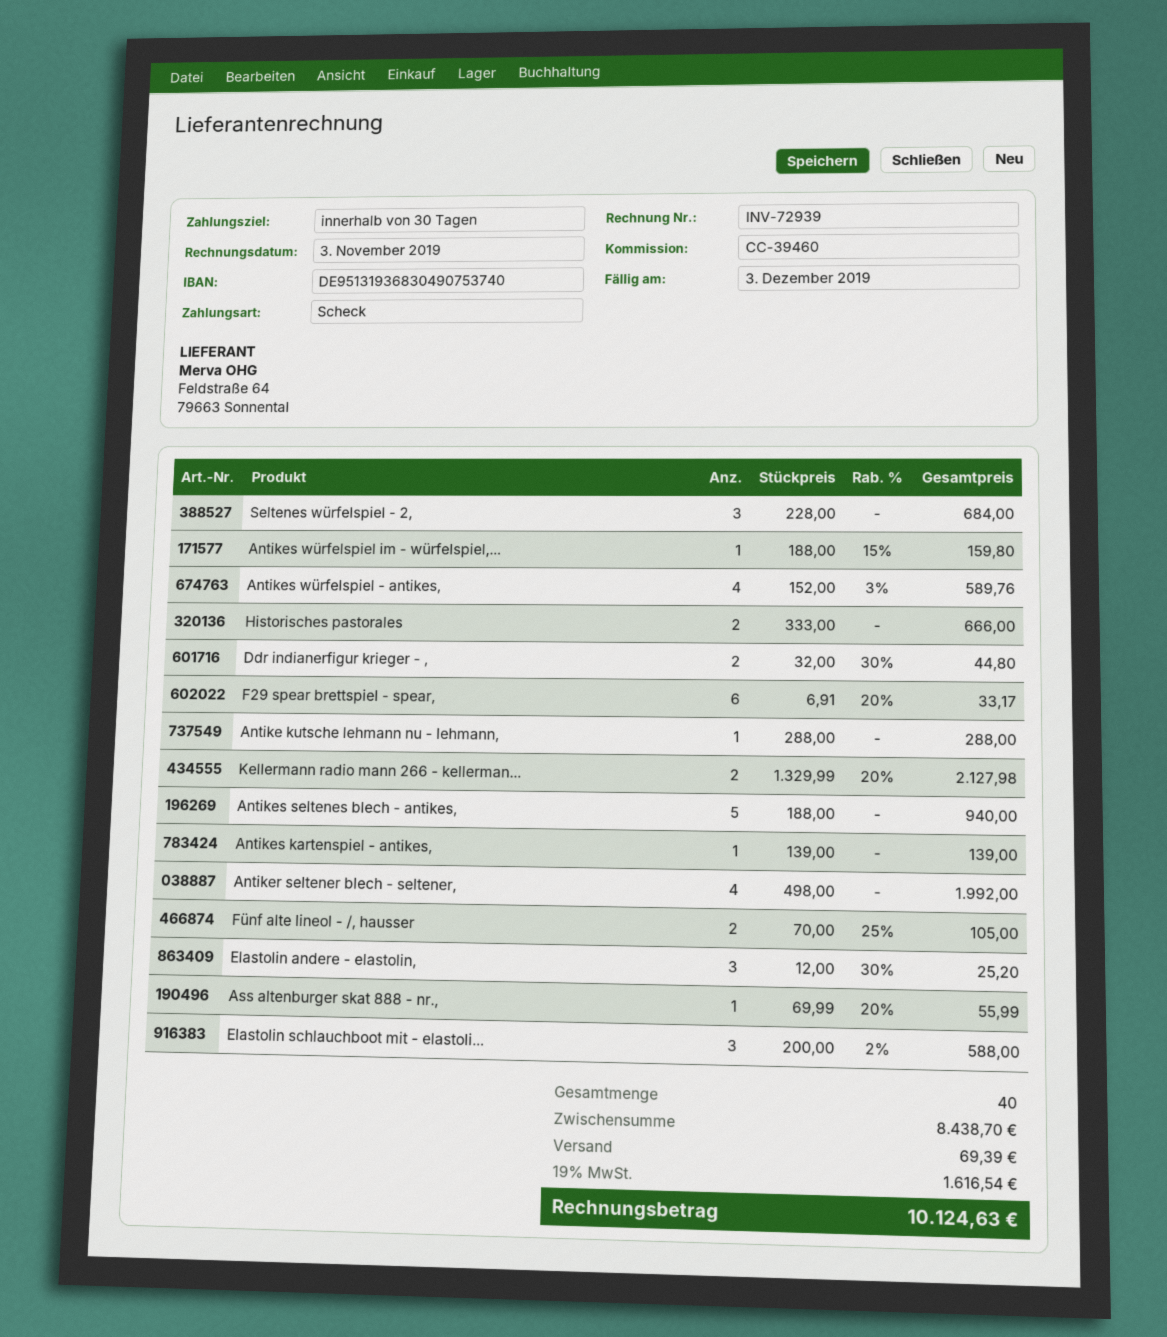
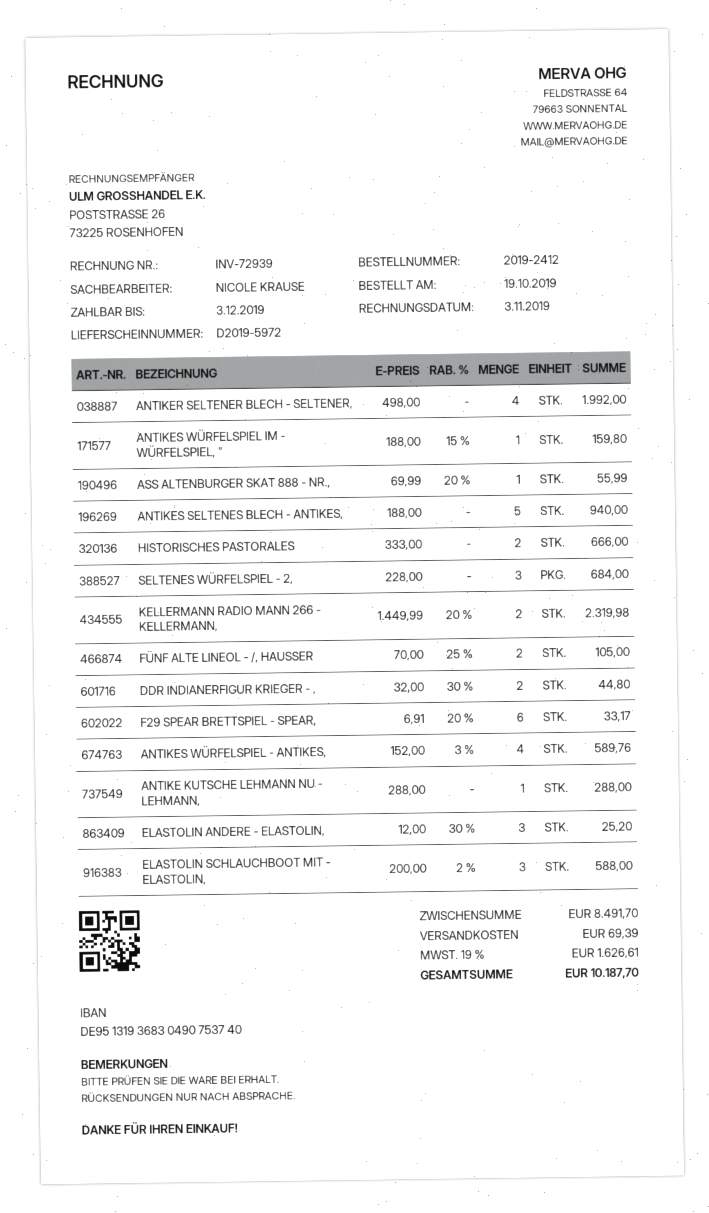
Kellermann radio mann 266 - kellerman...: 2 x 1329.99 - 20% = 2127.98 -> 2 x 1449.99 - 20% = 2319.98
Antikes kartenspiel - antikes,: 1 x 139.00 = 139.00 -> none
subtotal: 8438.70 -> 8491.70
tax: 19% = 1616.54 -> 19% = 1626.61
total: 10124.63 -> 10187.70

